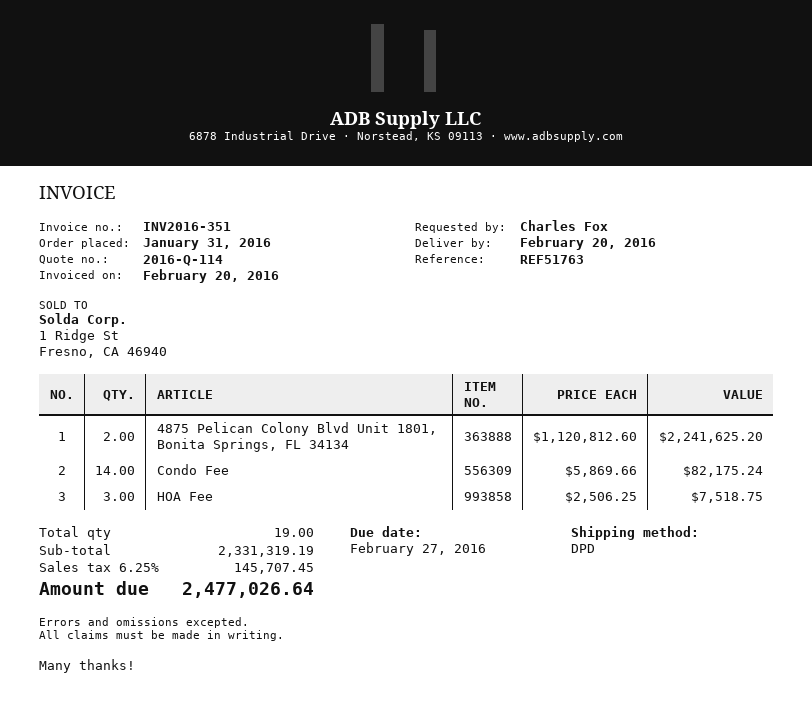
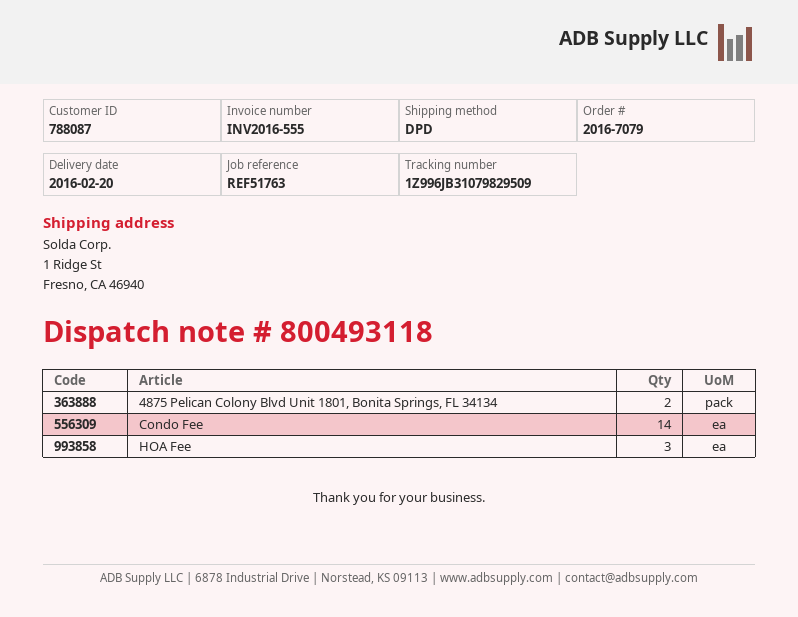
invoice number: INV2016-351 -> INV2016-555

